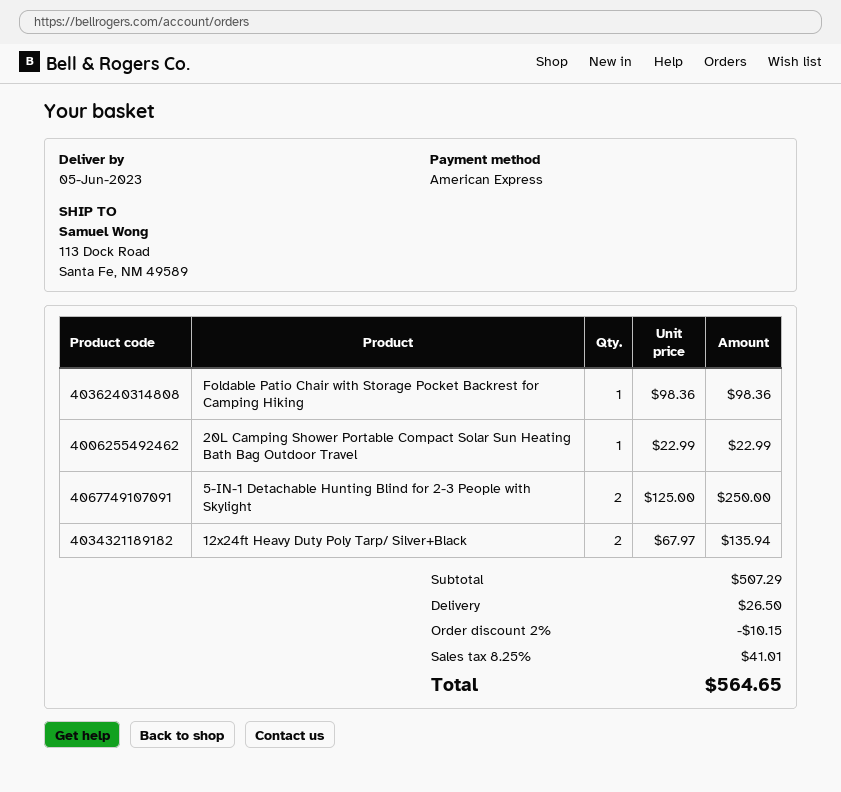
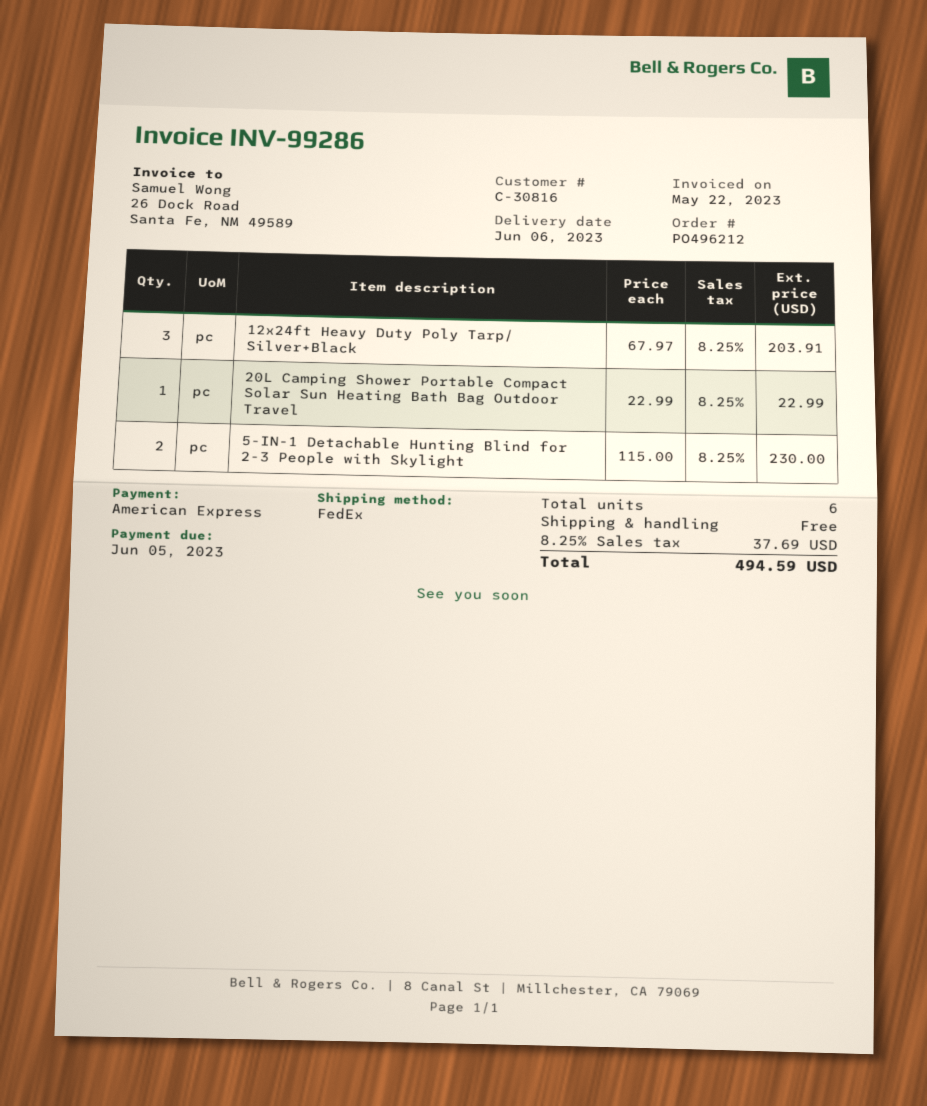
delivery date: 2023-06-05 -> 2023-06-06
Foldable Patio Chair with Storage Pocket Backrest for Camping Hiking: 1 x 98.36 = 98.36 -> none
5-IN-1 Detachable Hunting Blind for 2-3 People with Skylight: 2 x 125.00 = 250.00 -> 2 x 115.00 = 230.00
12x24ft Heavy Duty Poly Tarp/ Silver+Black: 2 x 67.97 = 135.94 -> 3 x 67.97 = 203.91
discount: 2% = 10.15 -> none
shipping: 26.50 -> 0.00
tax: 8.25% = 41.01 -> 8.25% = 37.69
total: 564.65 -> 494.59

